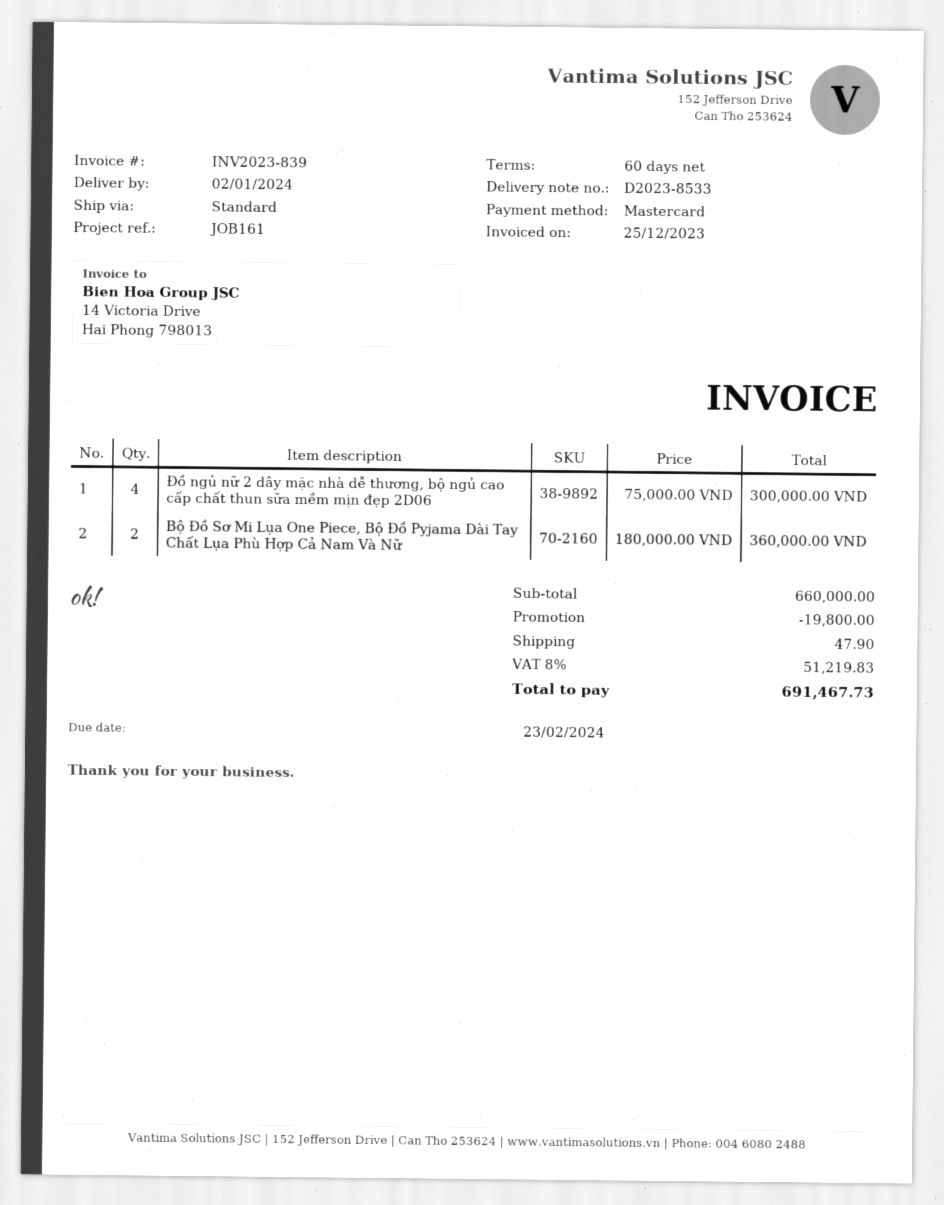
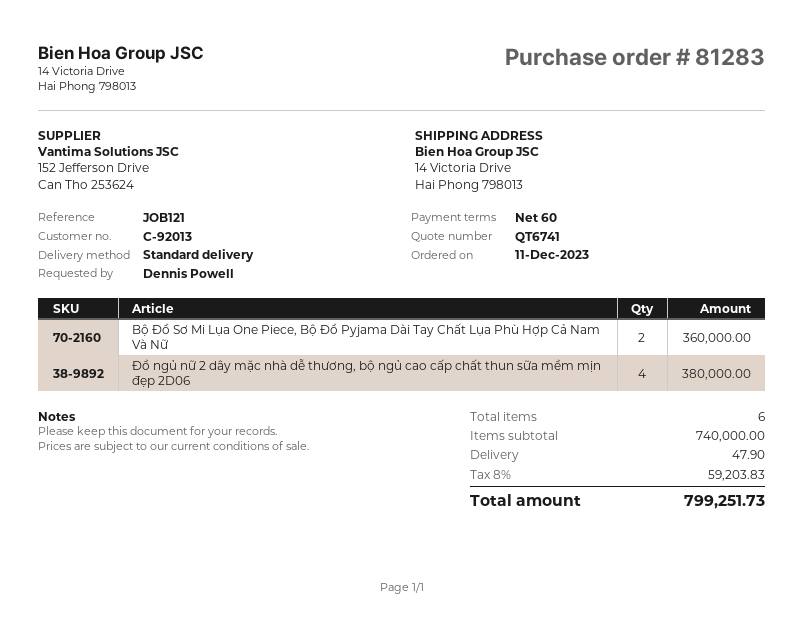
reference: JOB161 -> JOB121
Đồ ngủ nữ 2 dây mặc nhà dễ thương, bộ ngủ cao cấp chất thun sữa mềm mịn đẹp 2D06: 4 for 300000.00 -> 4 for 380000.00
subtotal: 660000.00 -> 740000.00
discount: 19800.00 -> none
tax: 8% = 51219.83 -> 8% = 59203.83
total: 691467.73 -> 799251.73

